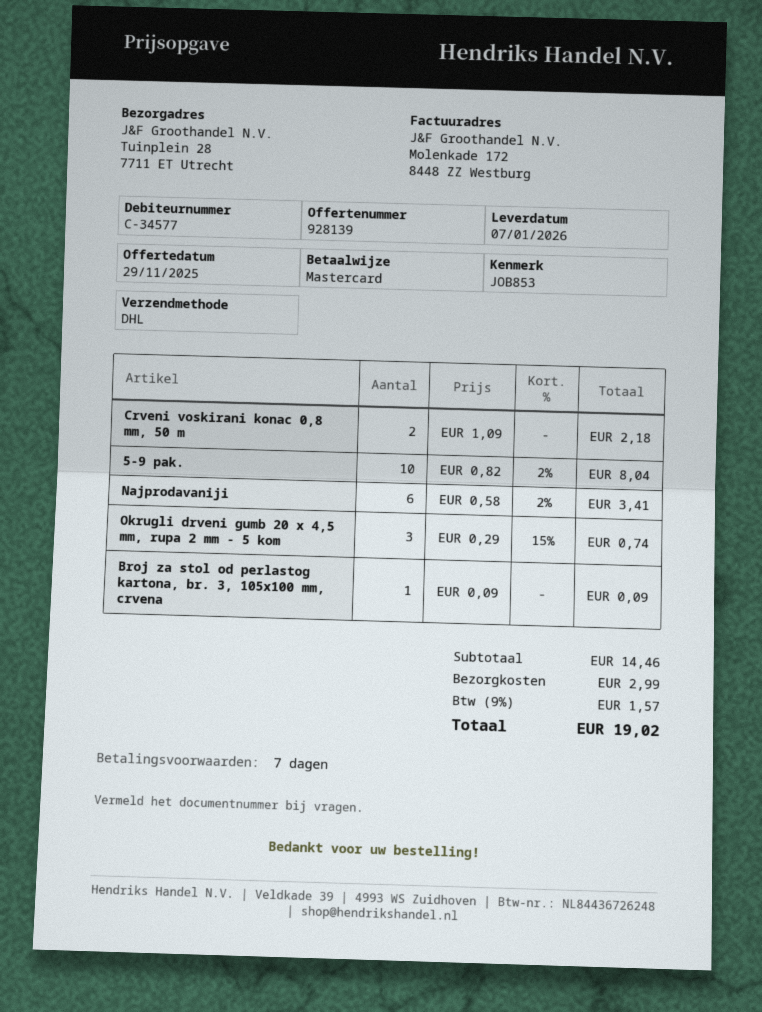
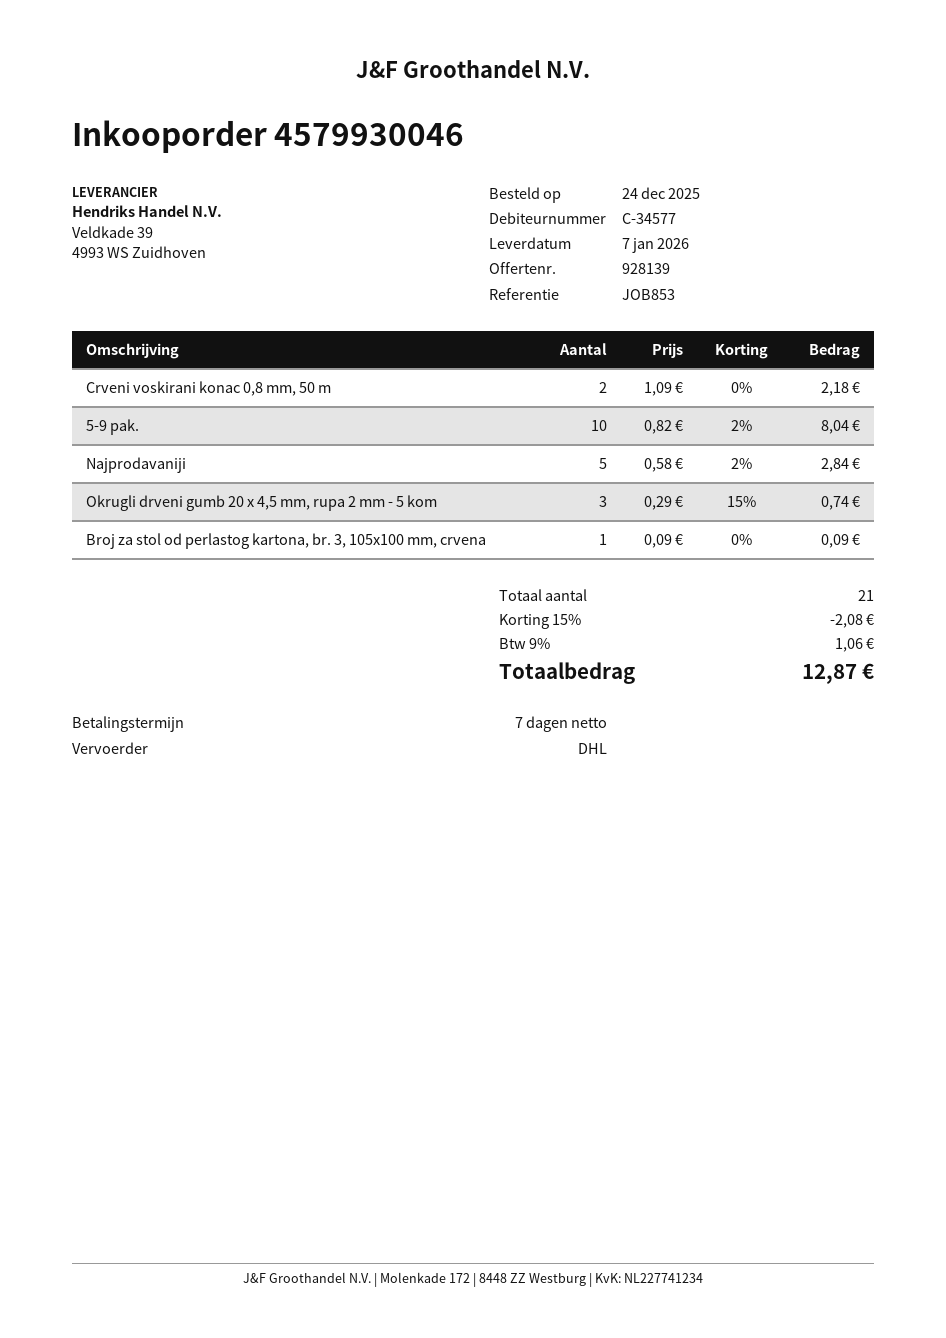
Najprodavaniji: 6 x 0.58 - 2% = 3.41 -> 5 x 0.58 - 2% = 2.84
discount: none -> 15% = 2.08
shipping: 2.99 -> none
tax: 9% = 1.57 -> 9% = 1.06
total: 19.02 -> 12.87

